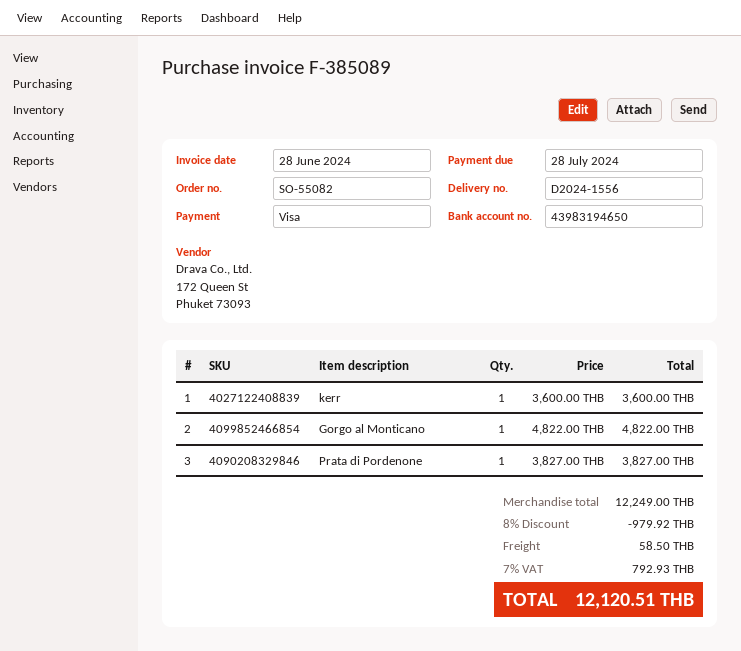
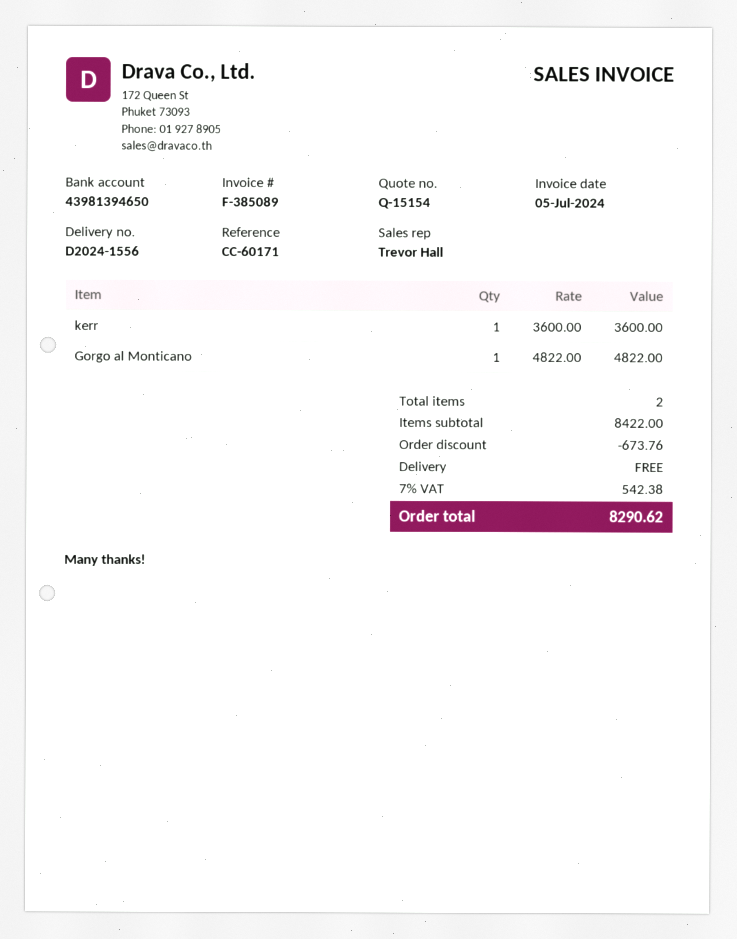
invoice date: 2024-06-28 -> 2024-07-05
bank account: 43983194650 -> 43981394650
Prata di Pordenone: 1 x 3827.00 = 3827.00 -> none
subtotal: 12249.00 -> 8422.00
discount: 979.92 -> 673.76
shipping: 58.50 -> 0.00
tax: 7% = 792.93 -> 7% = 542.38
total: 12120.51 -> 8290.62

